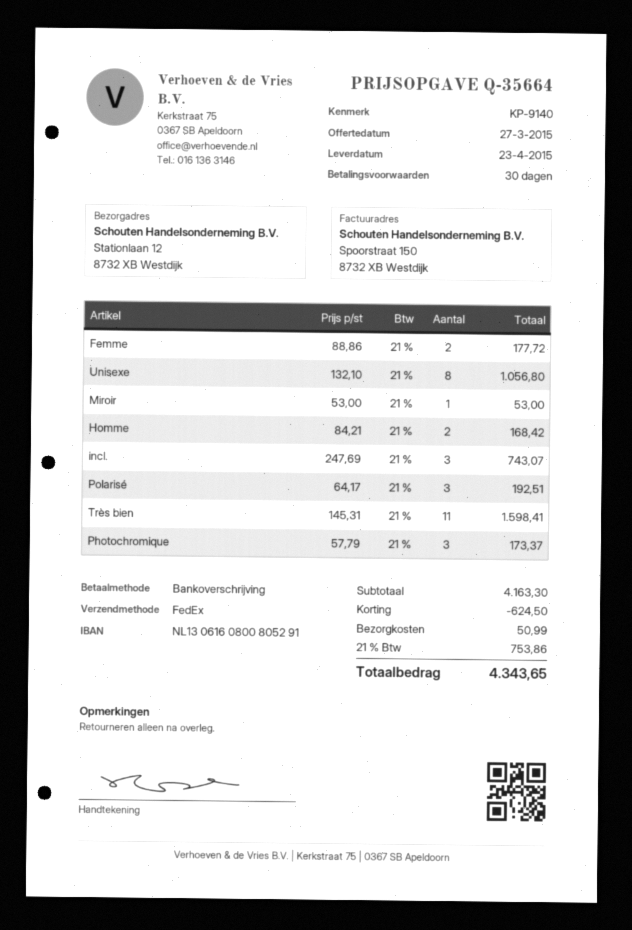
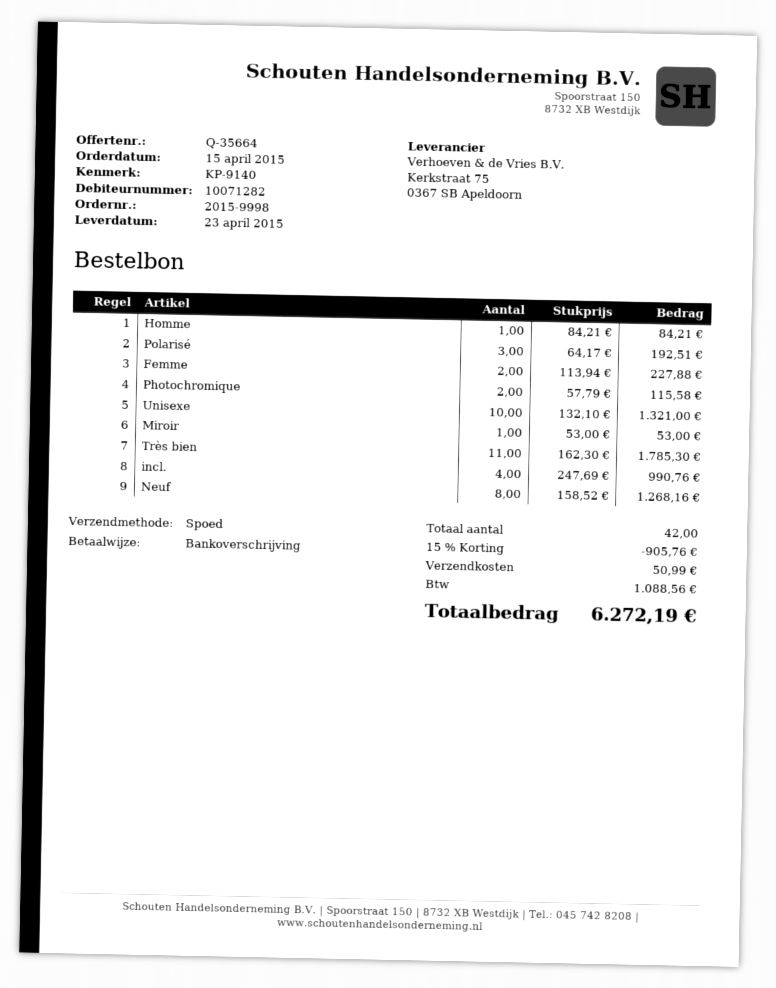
shipping method: FedEx -> express
Femme: 2 x 88.86 = 177.72 -> 2 x 113.94 = 227.88
Unisexe: 8 x 132.10 = 1056.80 -> 10 x 132.10 = 1321.00
Homme: 2 x 84.21 = 168.42 -> 1 x 84.21 = 84.21
incl.: 3 x 247.69 = 743.07 -> 4 x 247.69 = 990.76
Très bien: 11 x 145.31 = 1598.41 -> 11 x 162.30 = 1785.30
Photochromique: 3 x 57.79 = 173.37 -> 2 x 57.79 = 115.58
Neuf: none -> 8 x 158.52 = 1268.16
discount: 624.50 -> 905.76
tax: 753.86 -> 1088.56
total: 4343.65 -> 6272.19

